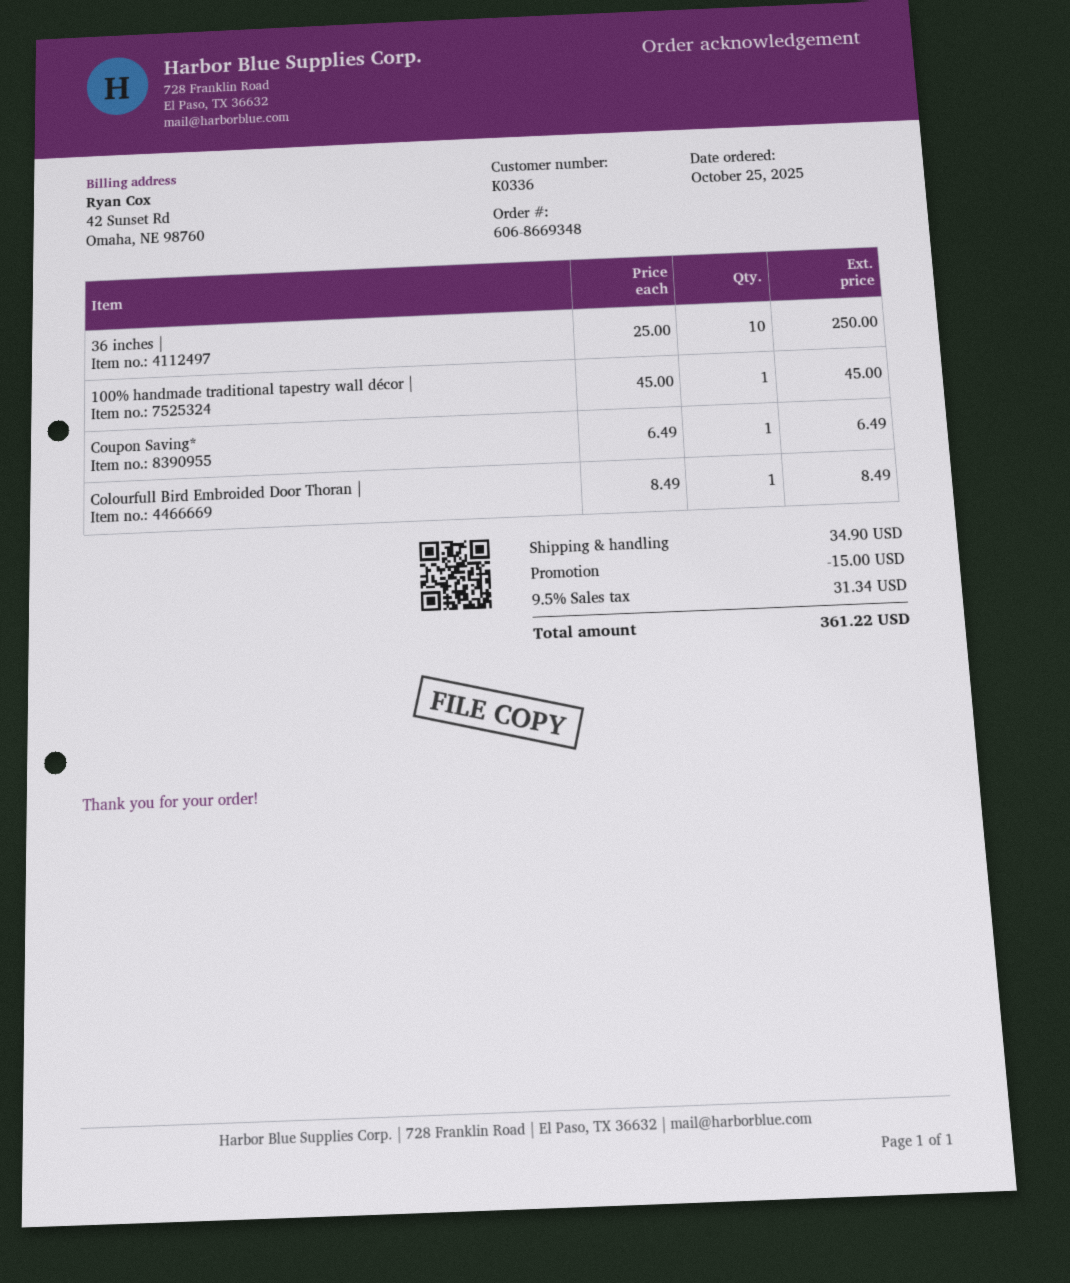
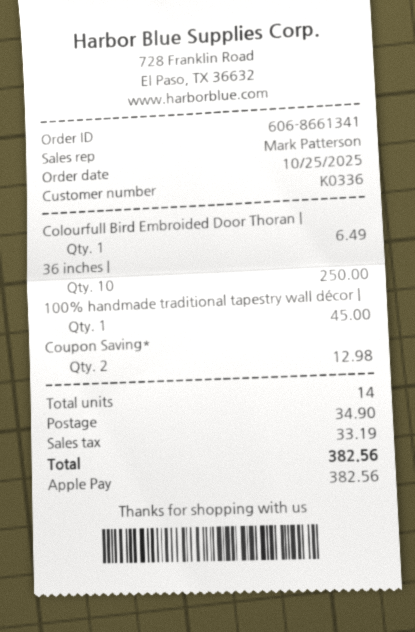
order number: 606-8669348 -> 606-8661341
Coupon Saving*: 1 for 6.49 -> 2 for 12.98
Colourfull Bird Embroided Door Thoran |: 1 for 8.49 -> 1 for 6.49
discount: 15.00 -> none
tax: 31.34 -> 33.19
total: 361.22 -> 382.56

